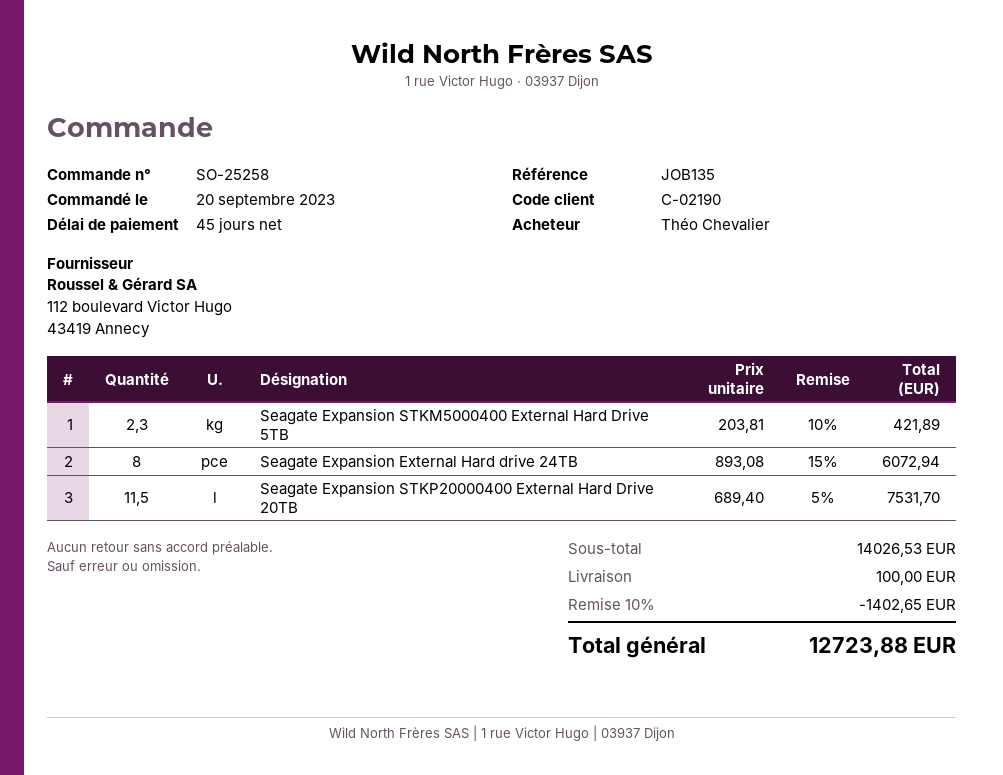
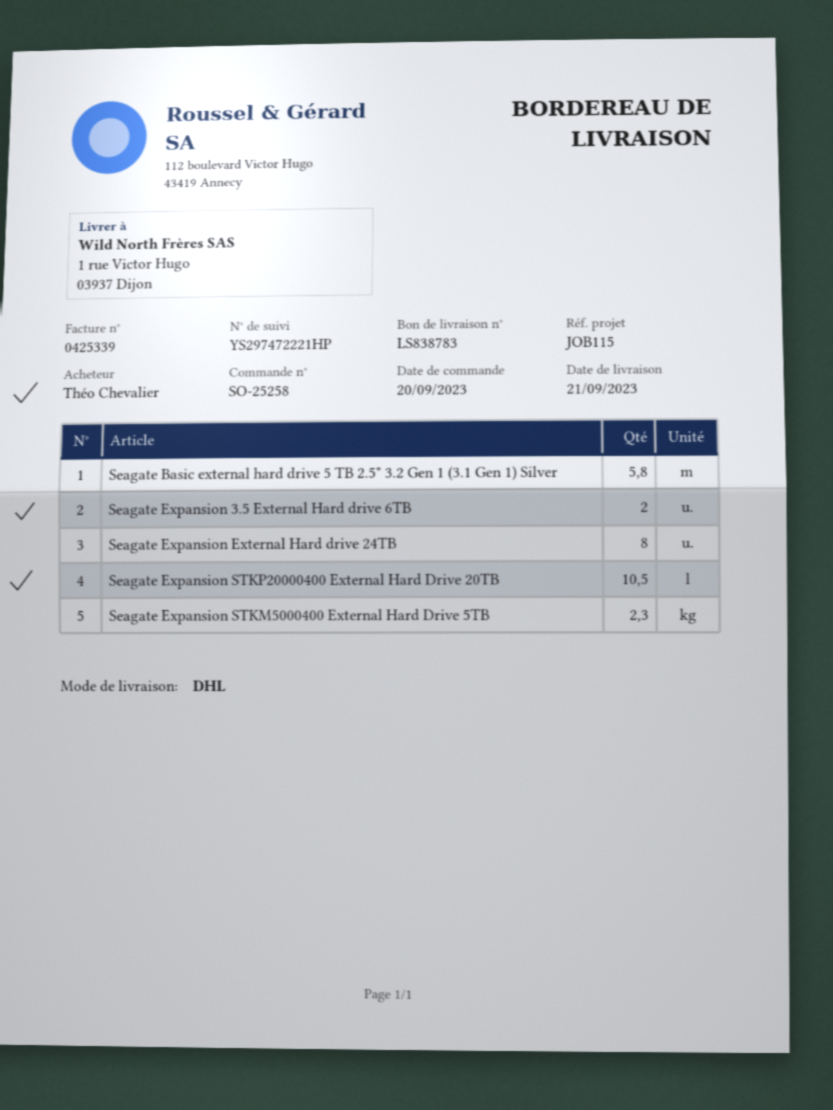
reference: JOB135 -> JOB115
Seagate Expansion STKP20000400 External Hard Drive 20TB: 11.5 -> 10.5
Seagate Basic external hard drive 5 TB 2.5" 3.2 Gen 1 (3.1 Gen 1) Silver: none -> 5.8
Seagate Expansion 3.5 External Hard drive 6TB: none -> 2

